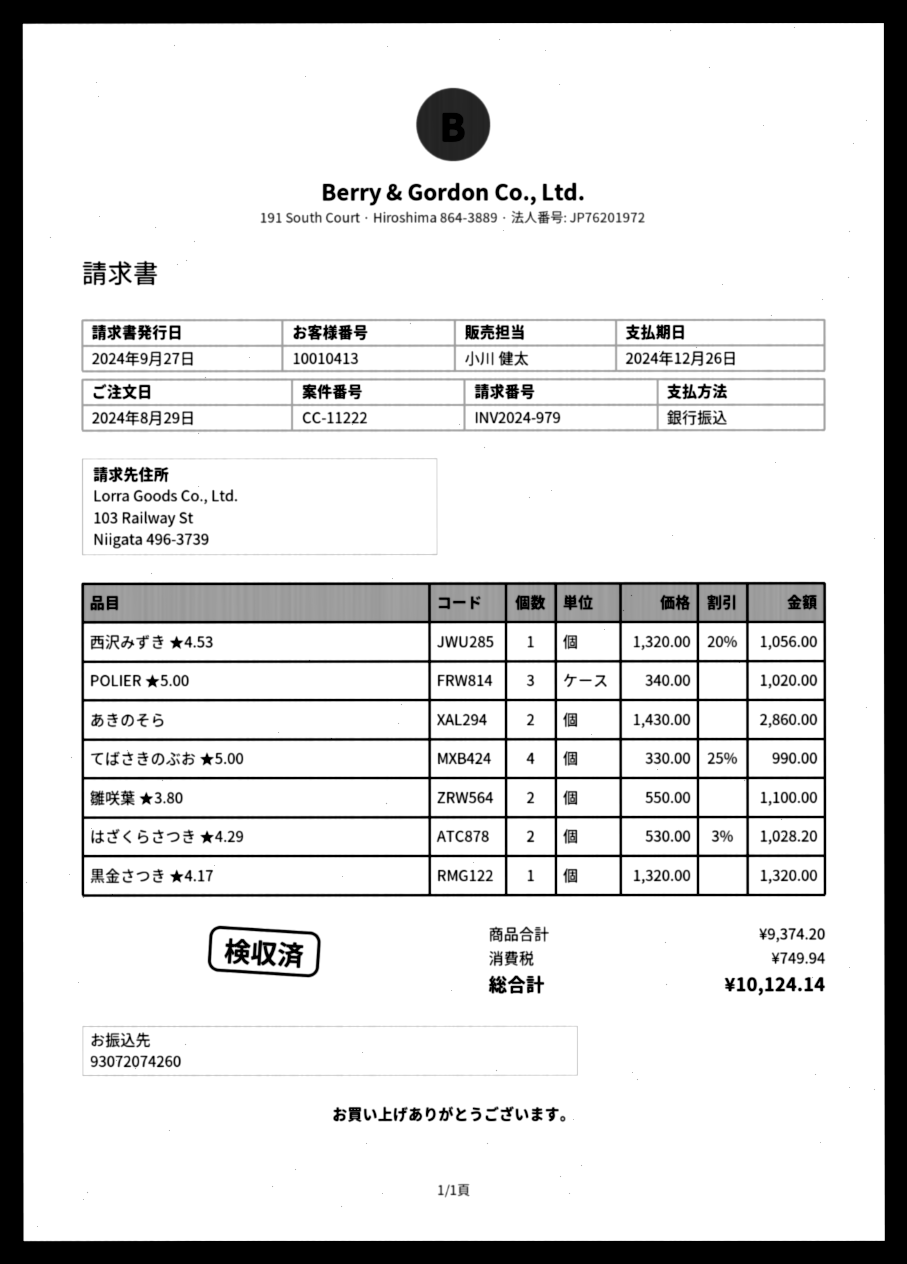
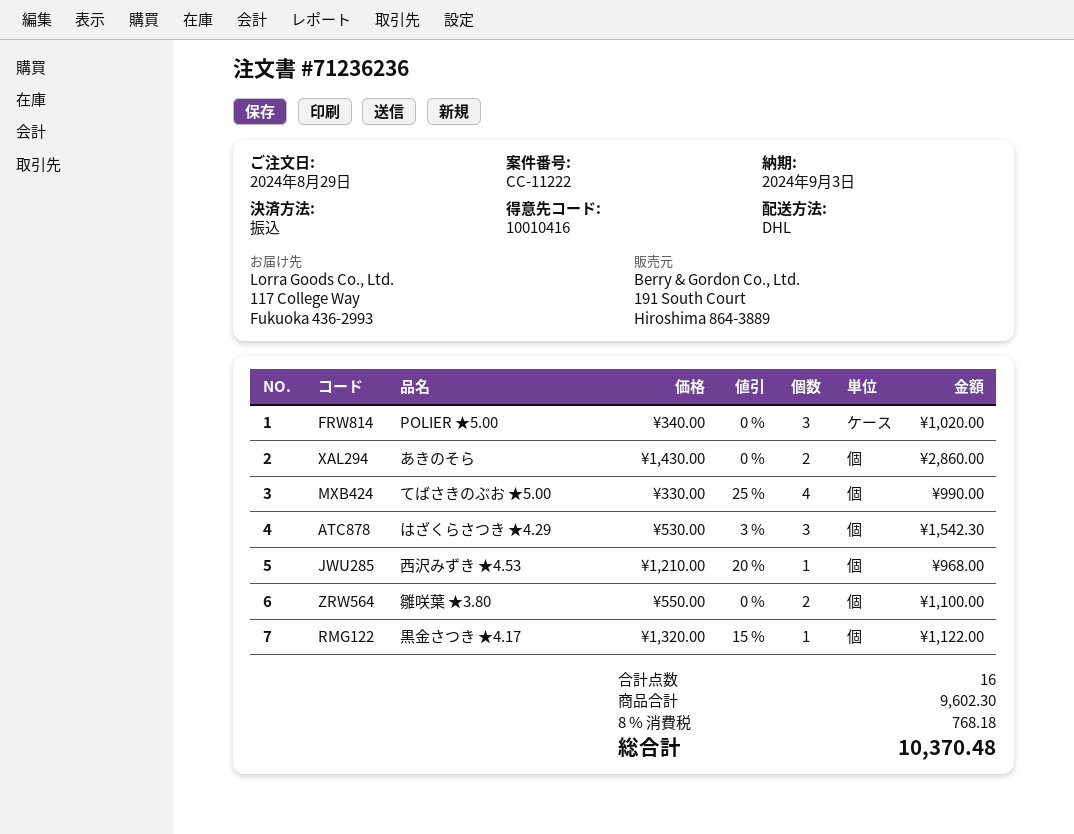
customer number: 10010413 -> 10010416
西沢みずき ★4.53: 1 x 1320.00 - 20% = 1056.00 -> 1 x 1210.00 - 20% = 968.00
はざくらさつき ★4.29: 2 x 530.00 - 3% = 1028.20 -> 3 x 530.00 - 3% = 1542.30
黒金さつき ★4.17: 1 x 1320.00 = 1320.00 -> 1 x 1320.00 - 15% = 1122.00
subtotal: 9374.20 -> 9602.30
tax: 749.94 -> 768.18
total: 10124.14 -> 10370.48

